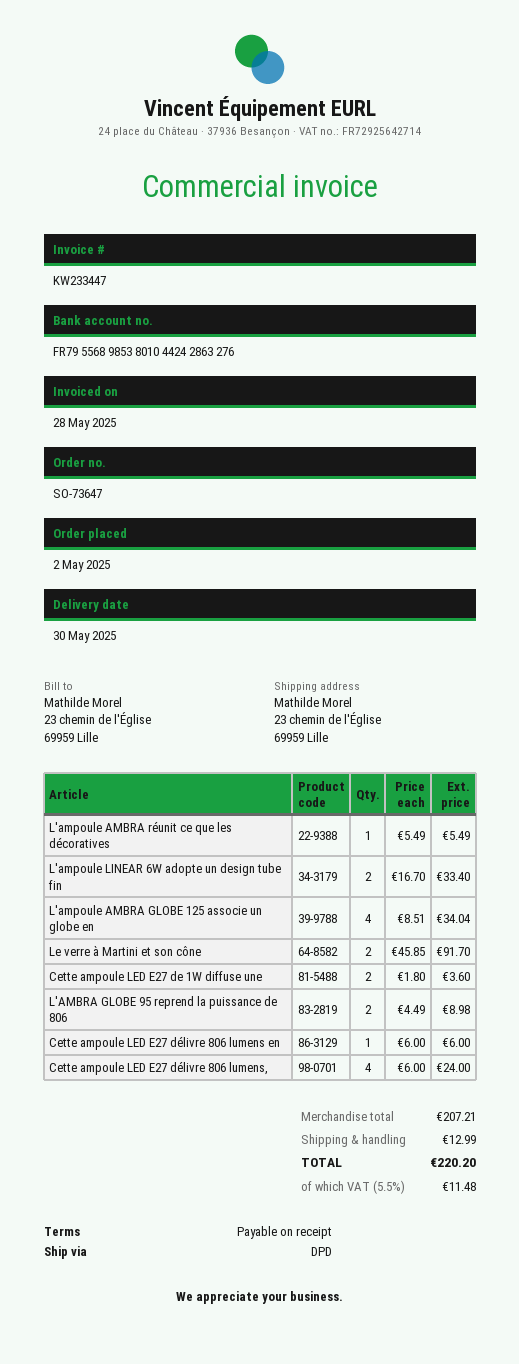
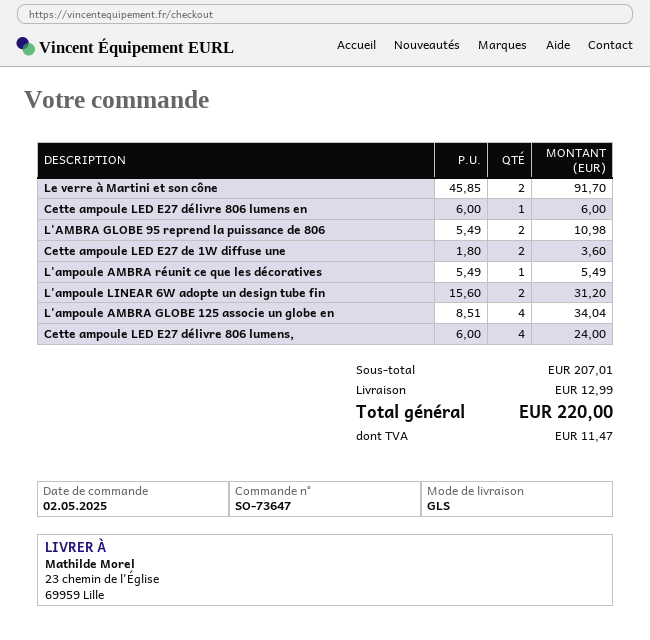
shipping method: DPD -> GLS
L'ampoule LINEAR 6W adopte un design tube fin: 2 x 16.70 = 33.40 -> 2 x 15.60 = 31.20
L'AMBRA GLOBE 95 reprend la puissance de 806: 2 x 4.49 = 8.98 -> 2 x 5.49 = 10.98
subtotal: 207.21 -> 207.01
tax: 11.48 -> 11.47
total: 220.20 -> 220.00

